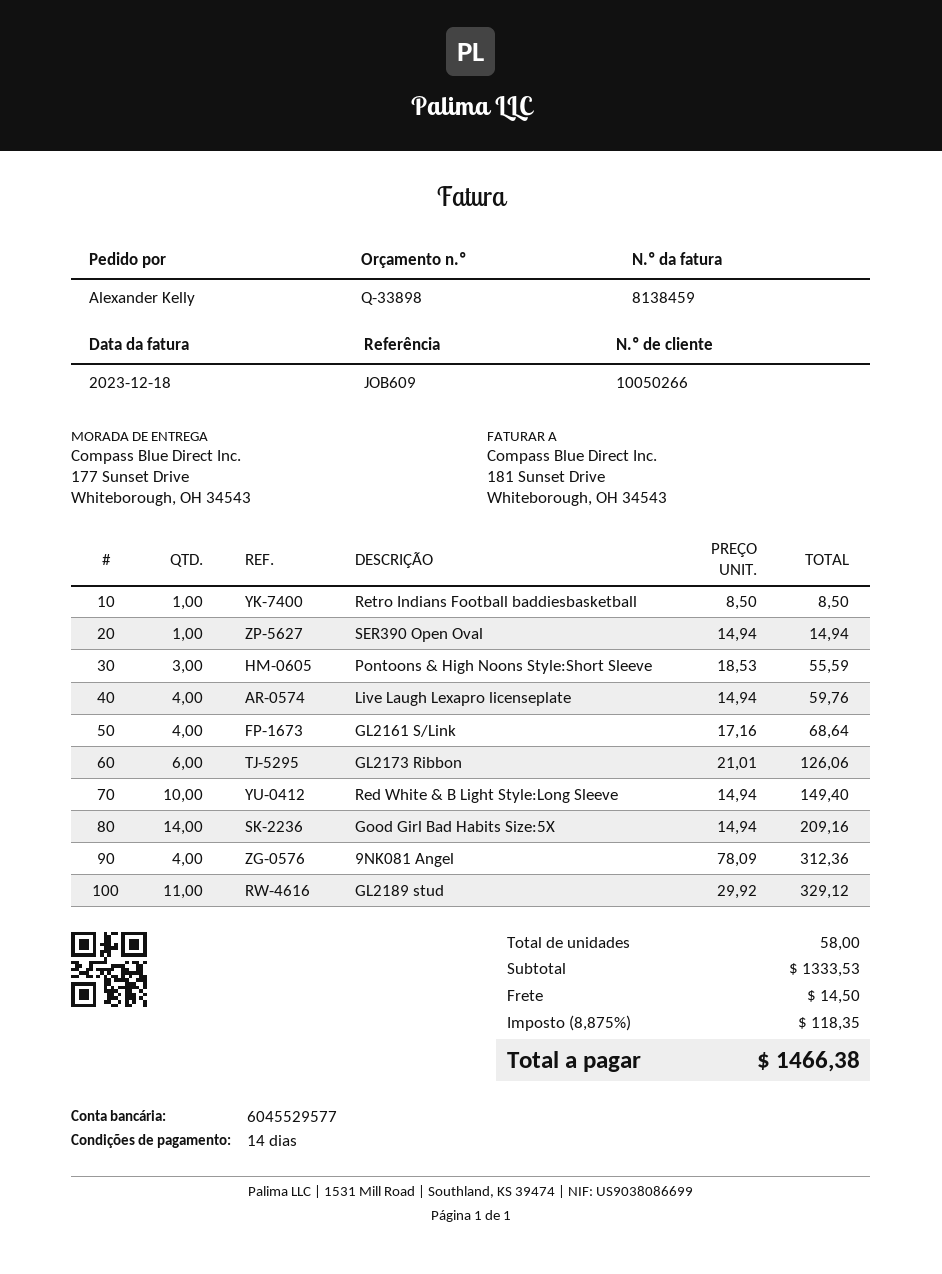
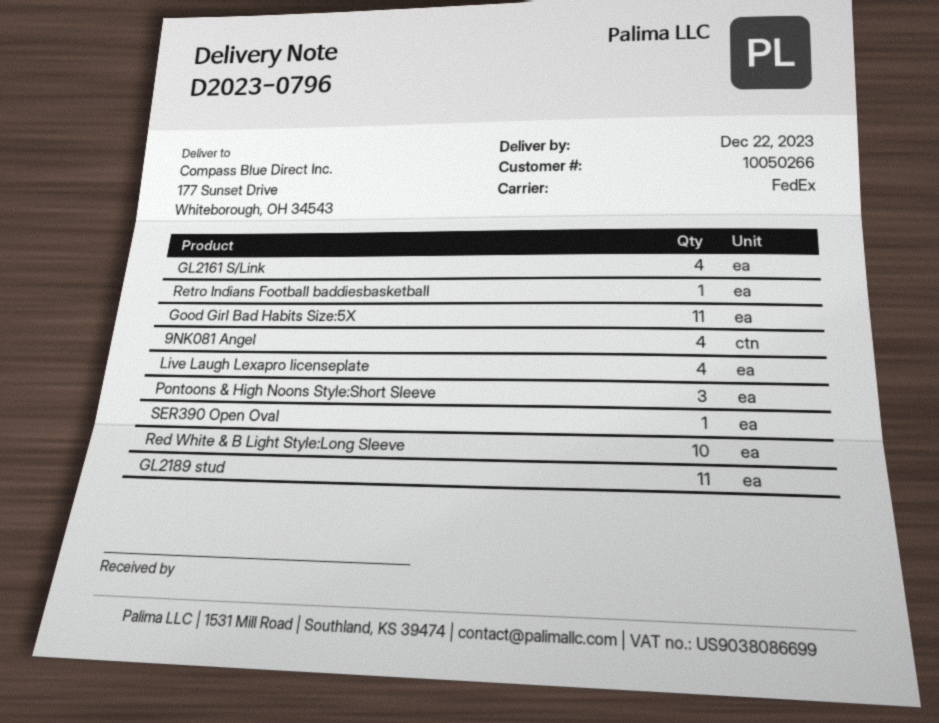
GL2173 Ribbon: 6 -> none
Good Girl Bad Habits Size:5X: 14 -> 11

